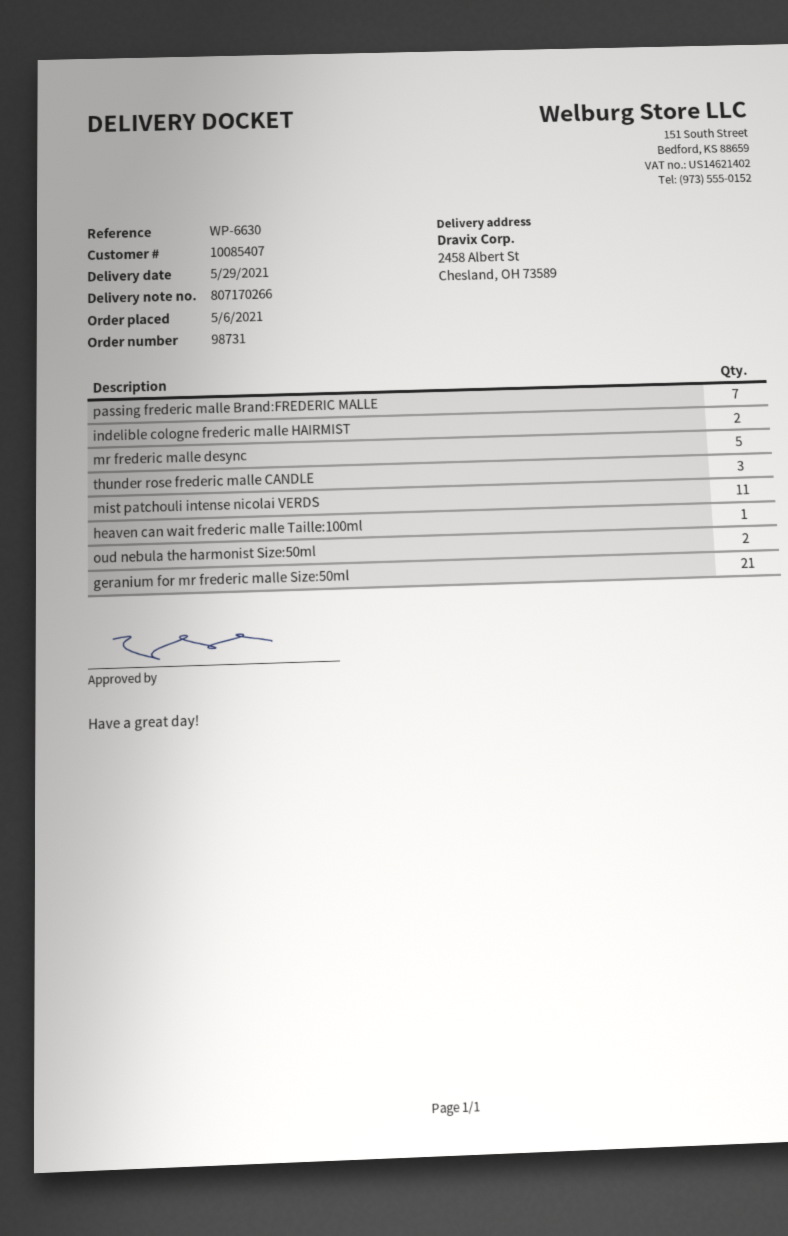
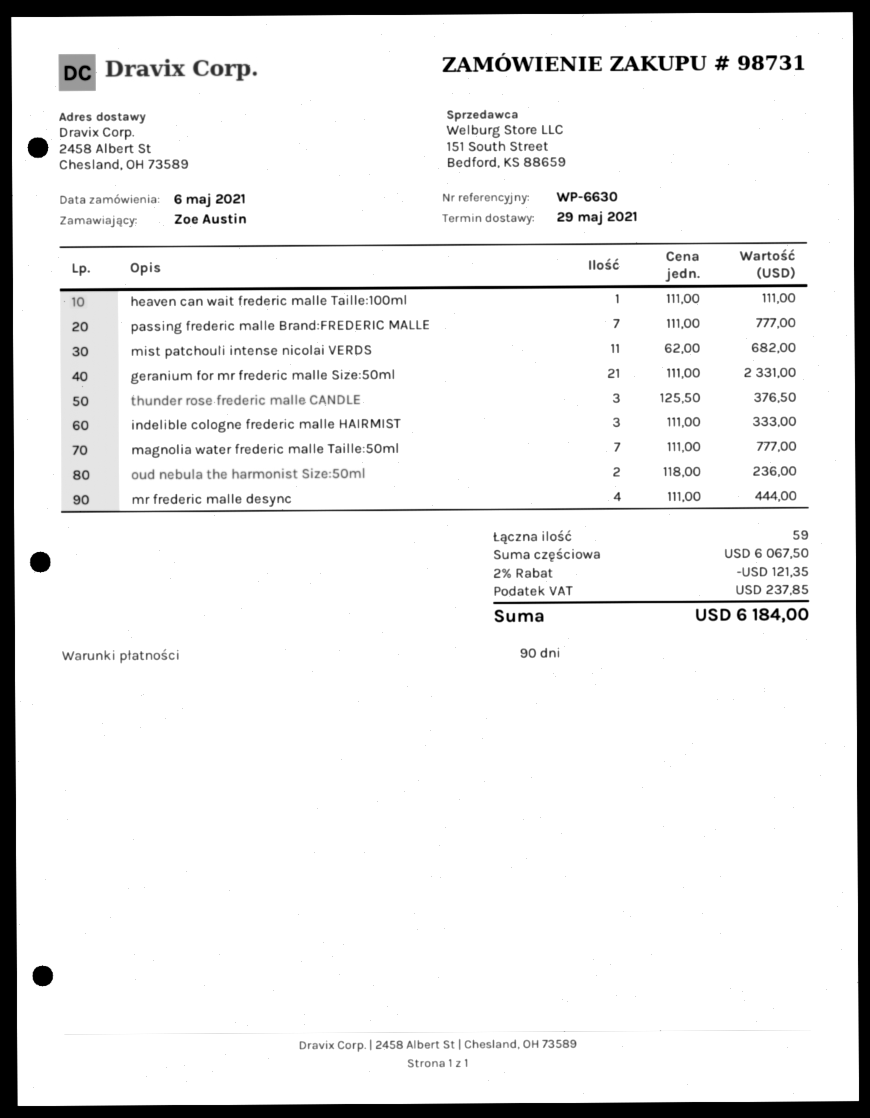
indelible cologne frederic malle HAIRMIST: 2 -> 3
mr frederic malle desync: 5 -> 4
magnolia water frederic malle Taille:50ml: none -> 7

